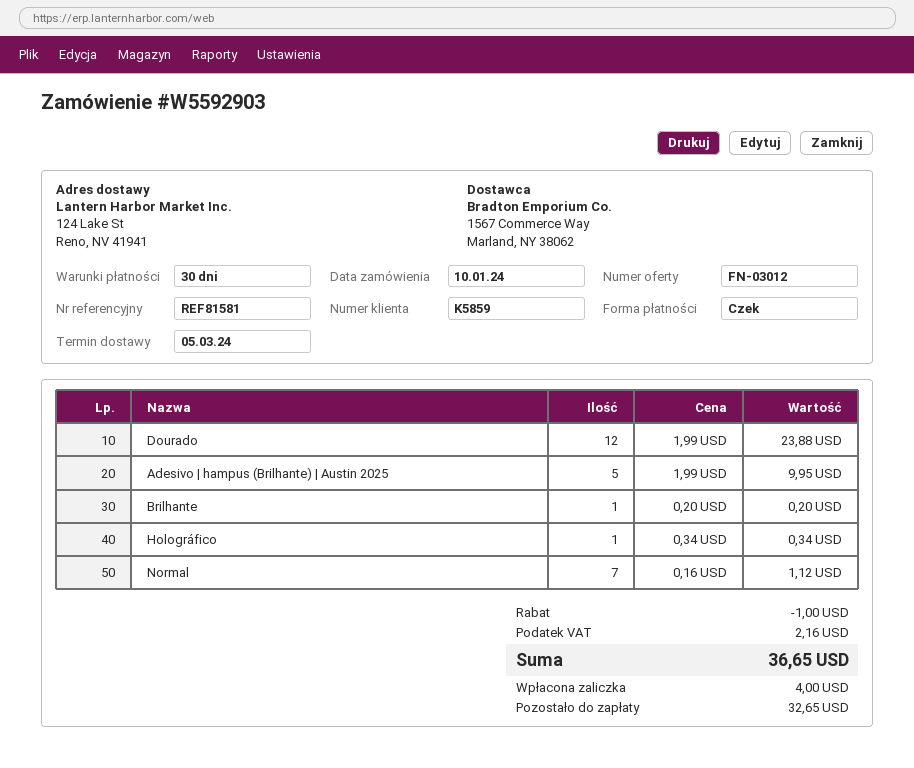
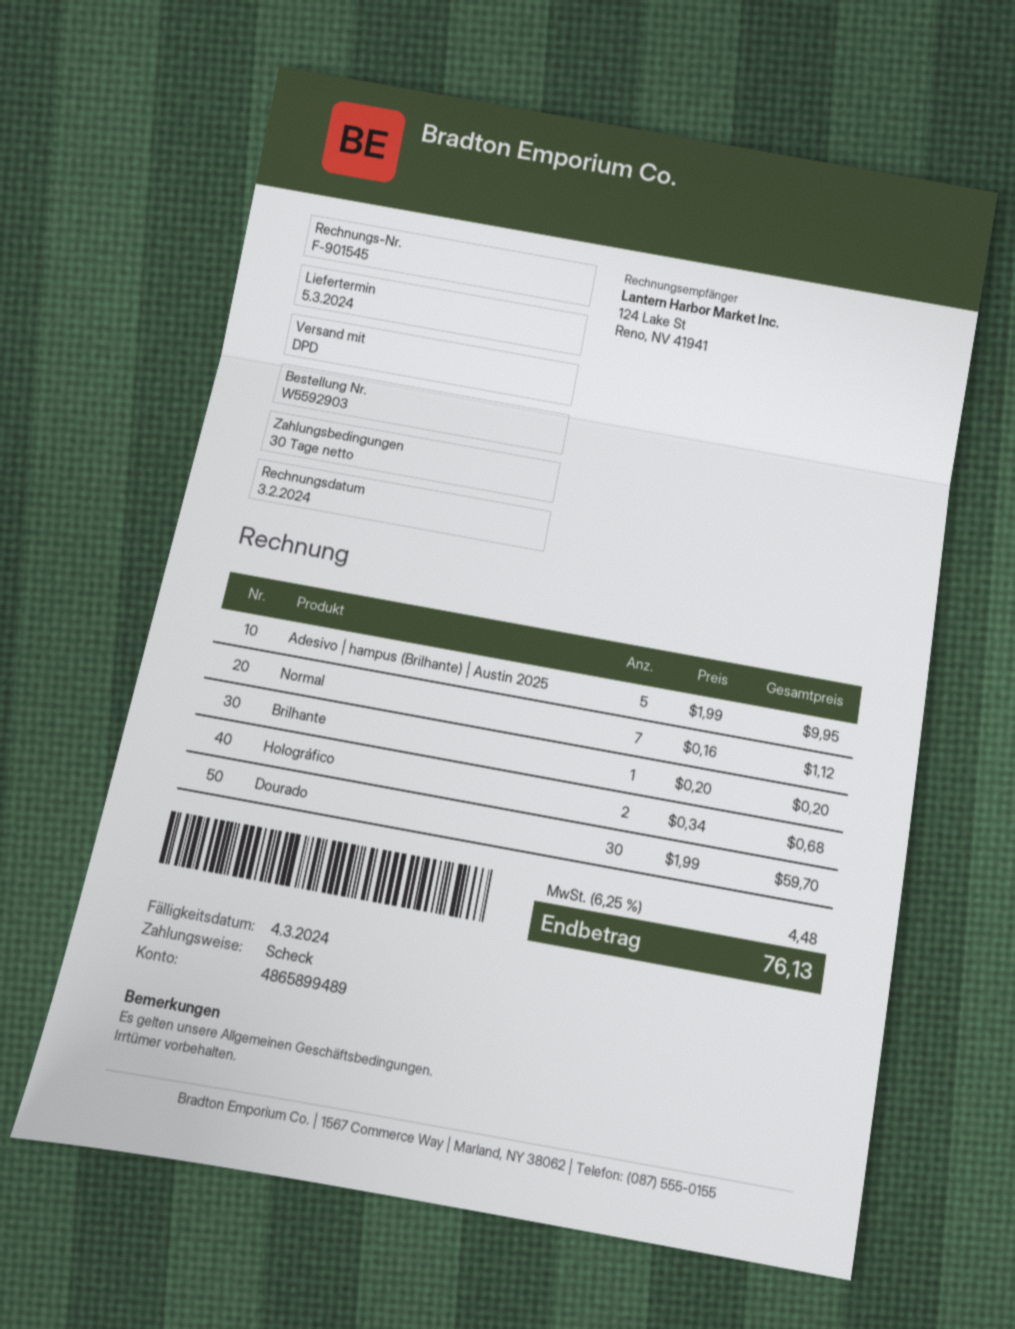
Dourado: 12 x 1.99 = 23.88 -> 30 x 1.99 = 59.70
Holográfico: 1 x 0.34 = 0.34 -> 2 x 0.34 = 0.68
discount: 1.00 -> none
tax: 2.16 -> 4.48
total: 36.65 -> 76.13

